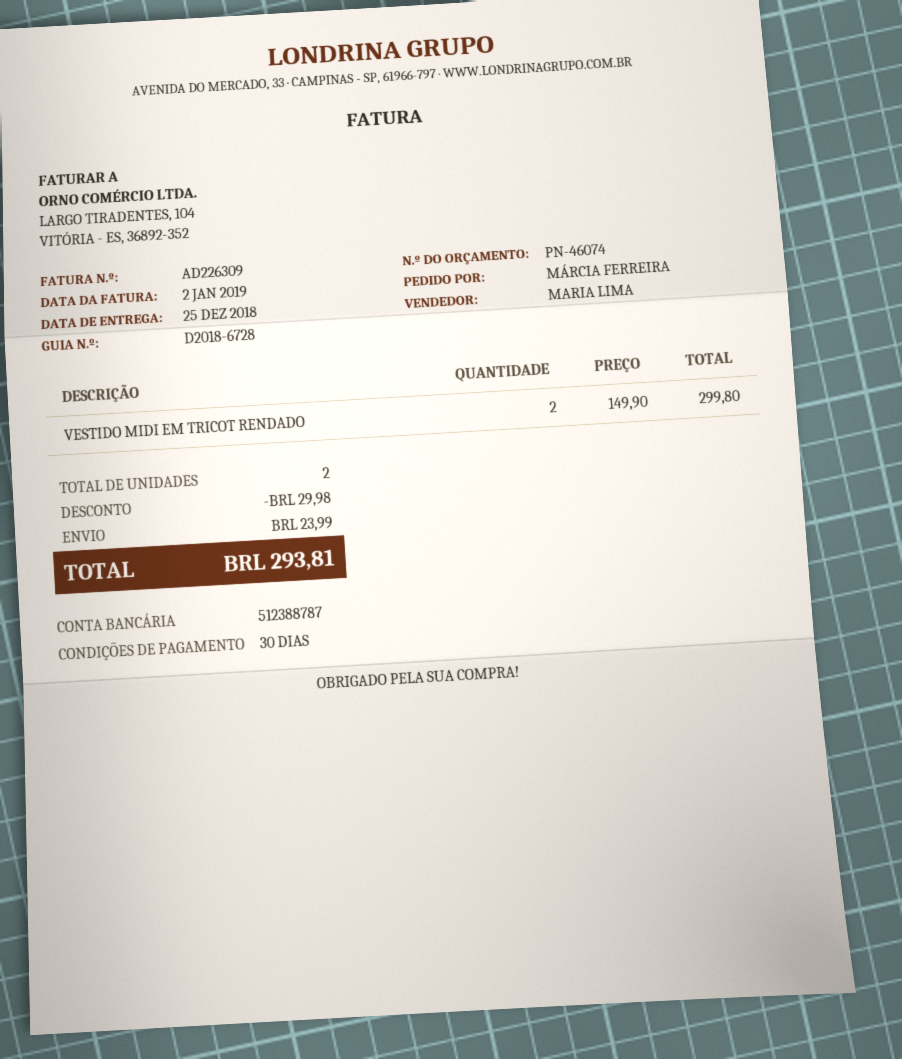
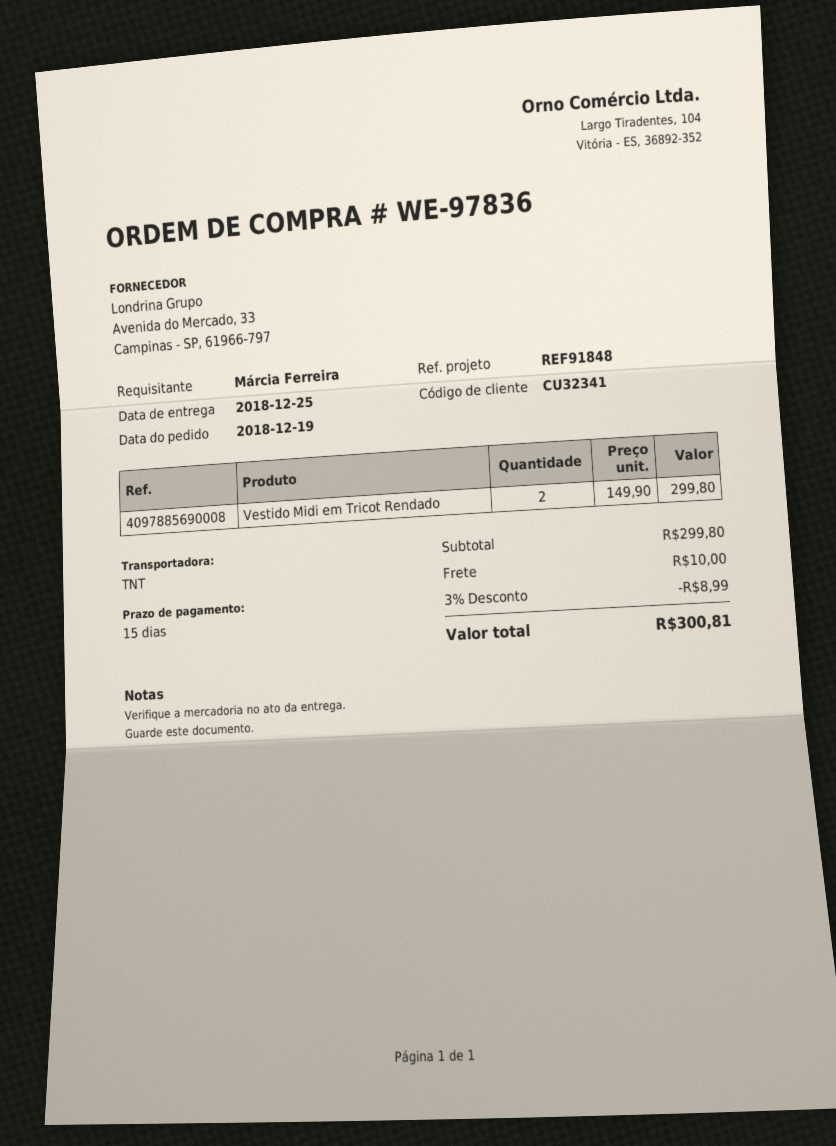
payment terms: 30 days -> 15 days
discount: 29.98 -> 8.99
shipping: 23.99 -> 10.00
total: 293.81 -> 300.81

